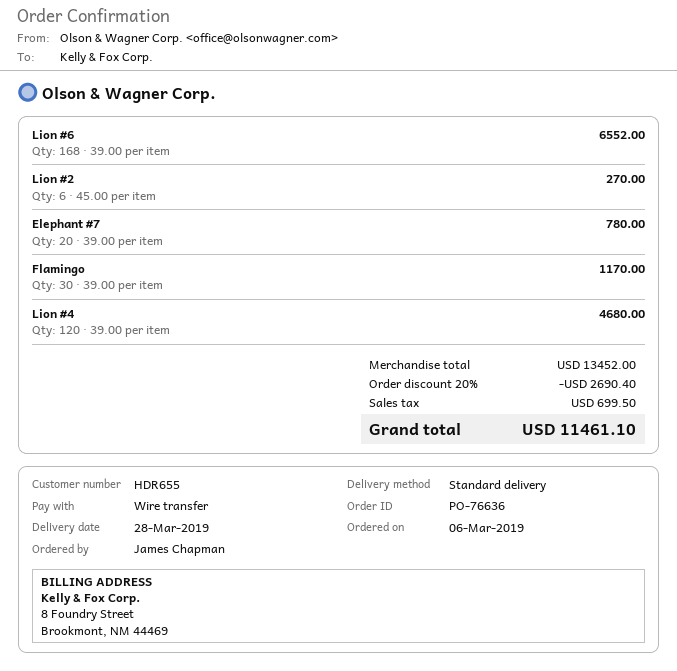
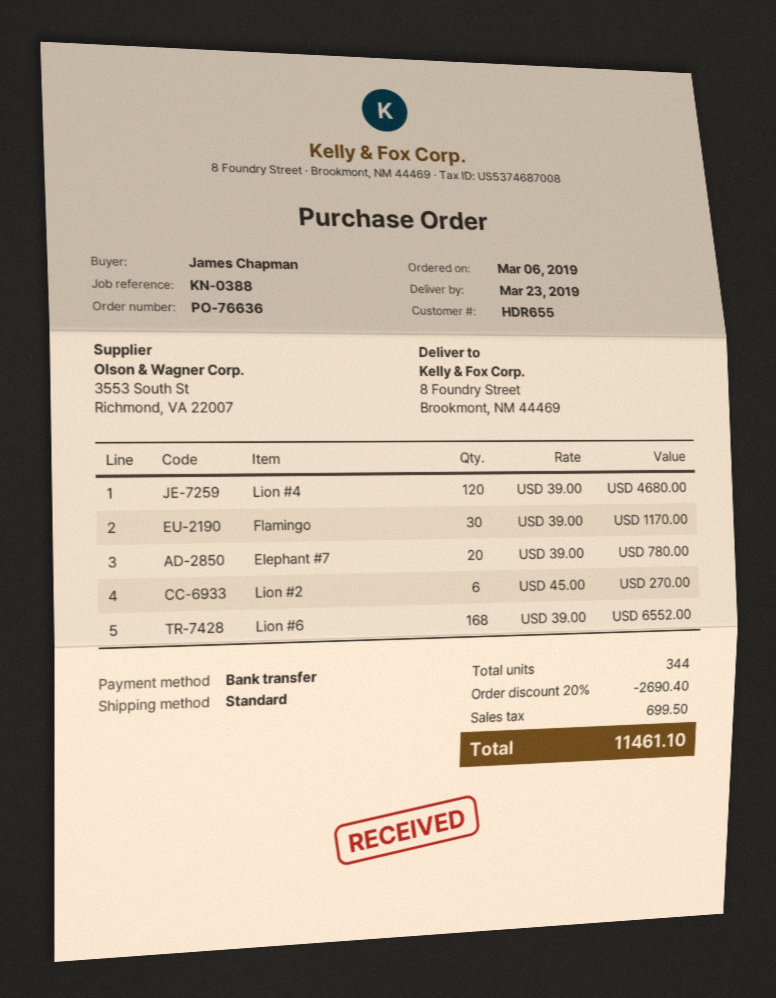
delivery date: 2019-03-28 -> 2019-03-23

